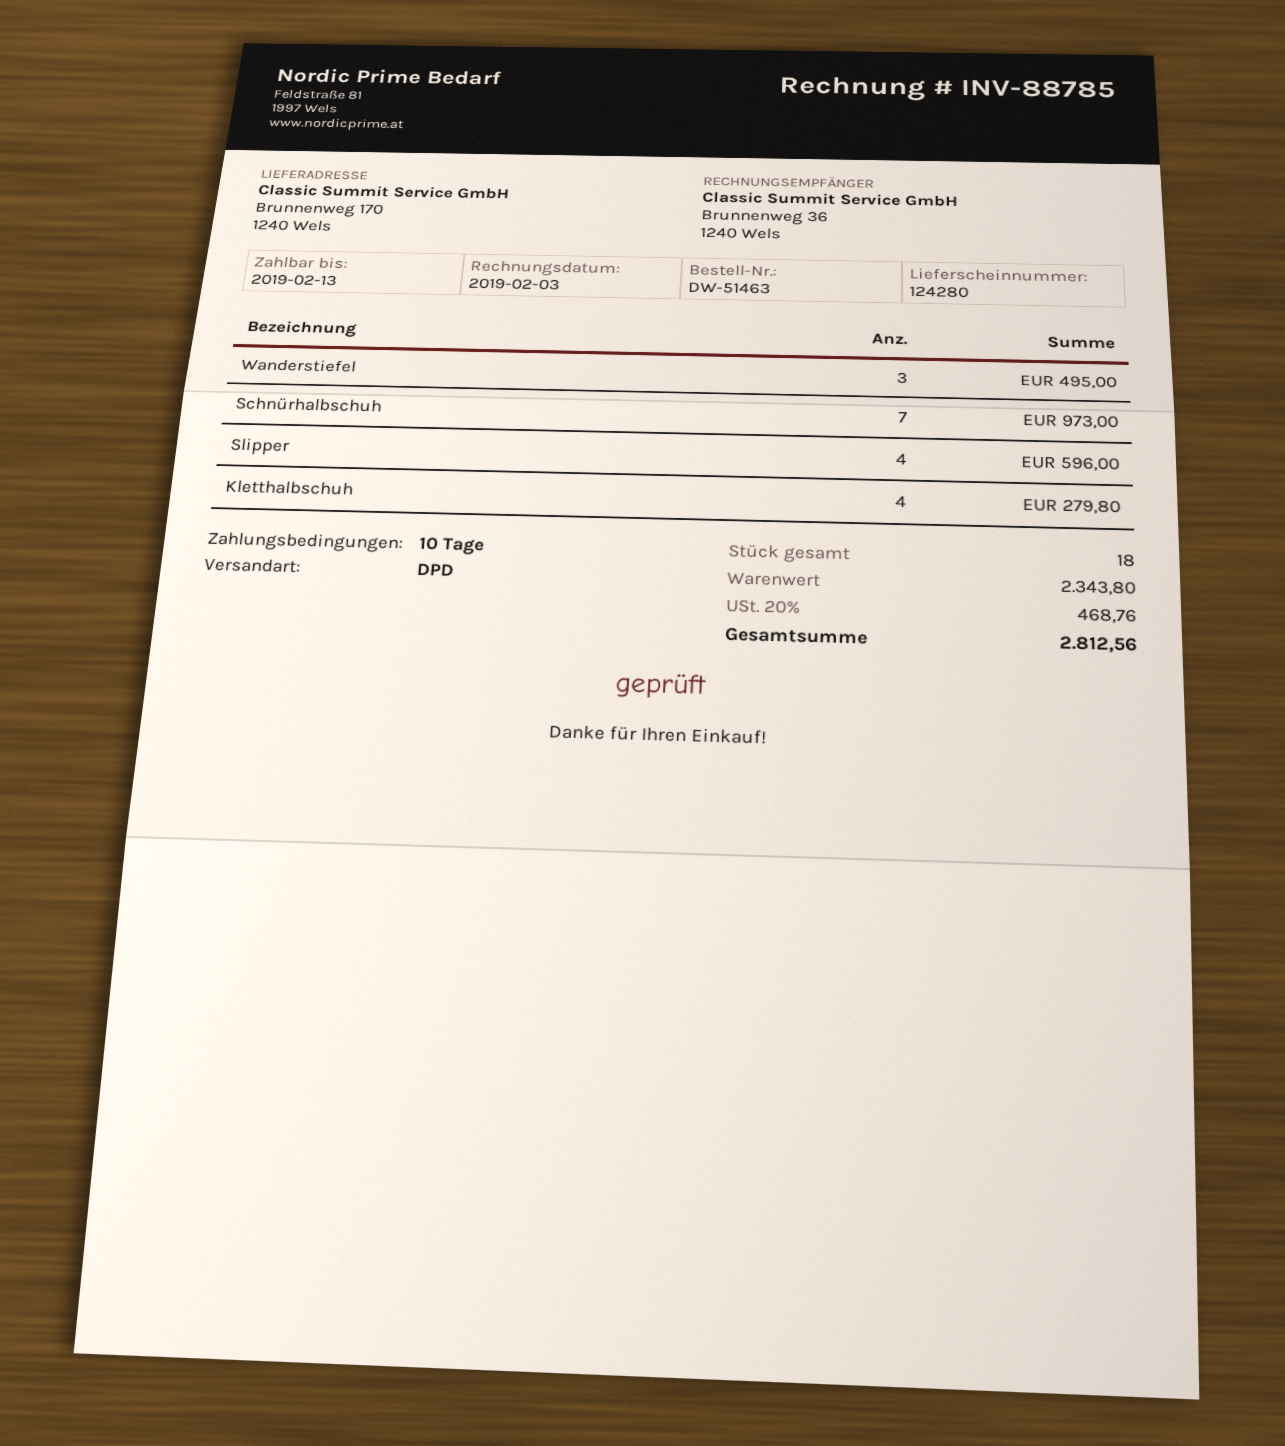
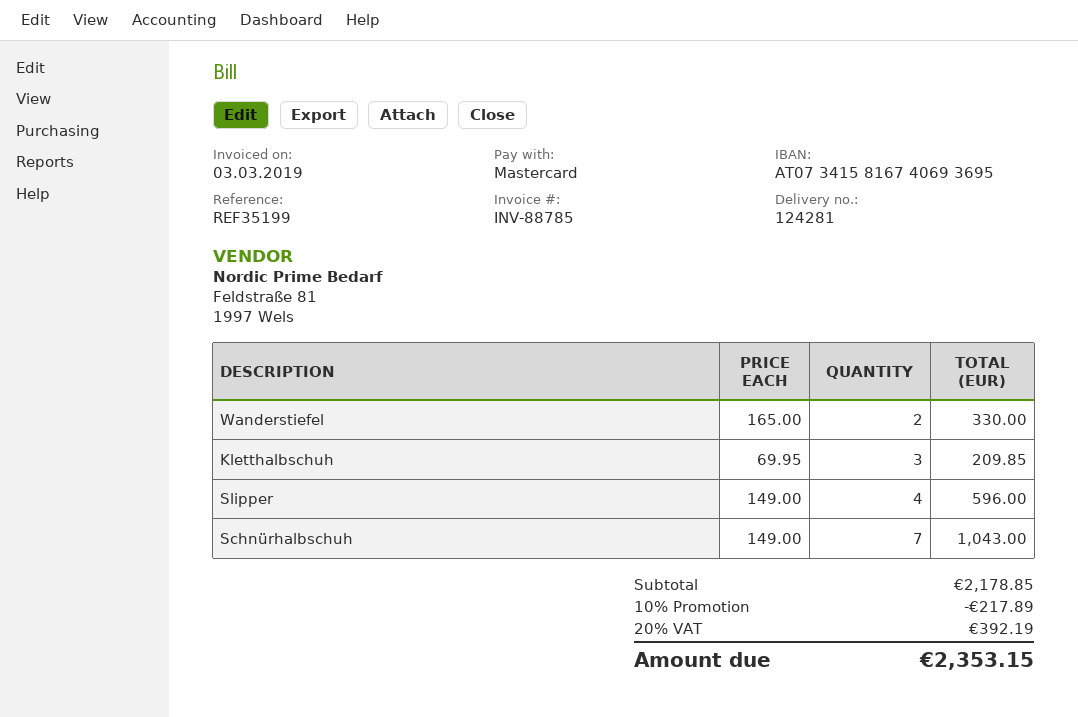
delivery note number: 124280 -> 124281
invoice date: 2019-02-03 -> 2019-03-03
Wanderstiefel: 3 for 495.00 -> 2 for 330.00
Schnürhalbschuh: 7 for 973.00 -> 7 for 1043.00
Kletthalbschuh: 4 for 279.80 -> 3 for 209.85
subtotal: 2343.80 -> 2178.85
discount: none -> 10% = 217.89
tax: 20% = 468.76 -> 20% = 392.19
total: 2812.56 -> 2353.15

